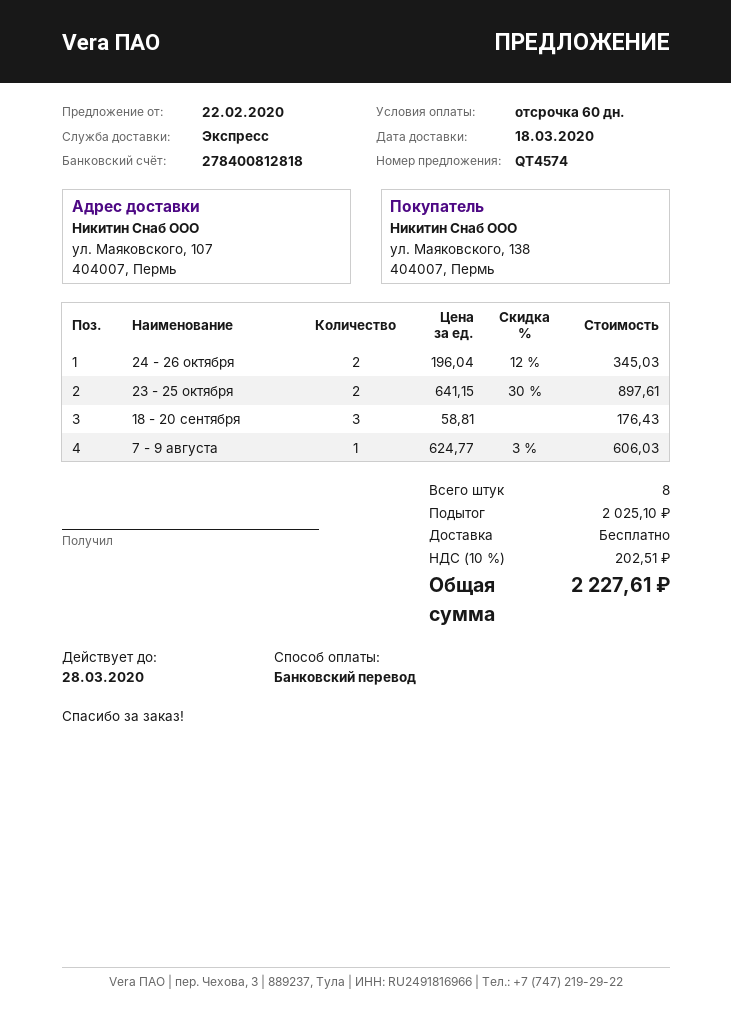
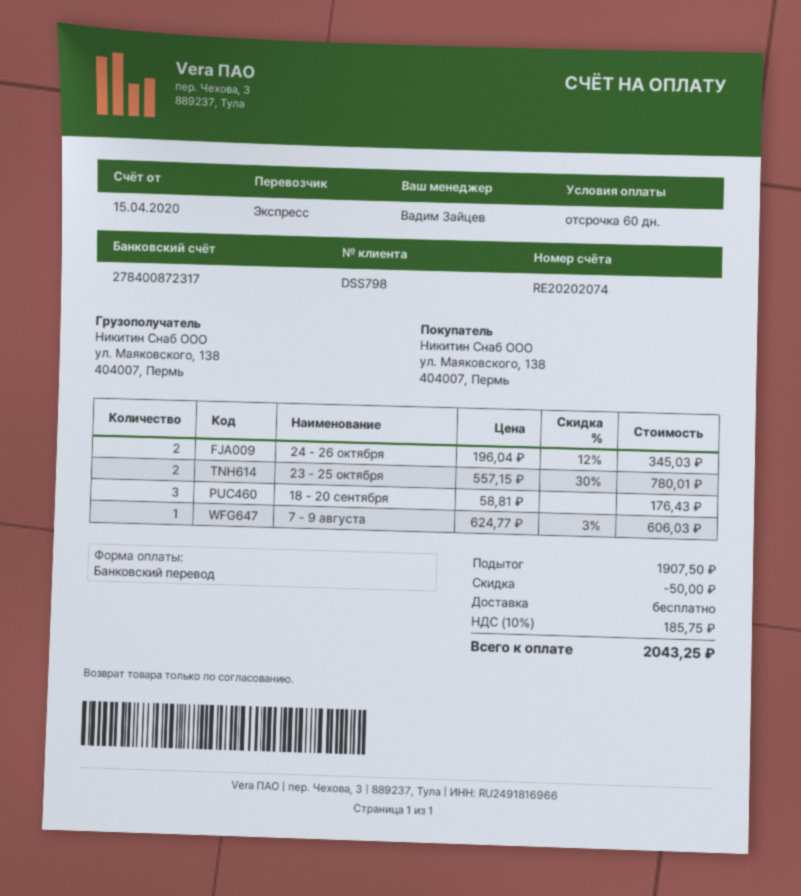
bank account: 278400812818 -> 278400872317
ship to: ул. Маяковского, 107, 404007, Пермь -> ул. Маяковского, 138, 404007, Пермь
23 - 25 октября: 2 x 641.15 - 30% = 897.61 -> 2 x 557.15 - 30% = 780.01
subtotal: 2025.10 -> 1907.50
discount: none -> 50.00
tax: 10% = 202.51 -> 10% = 185.75
total: 2227.61 -> 2043.25

